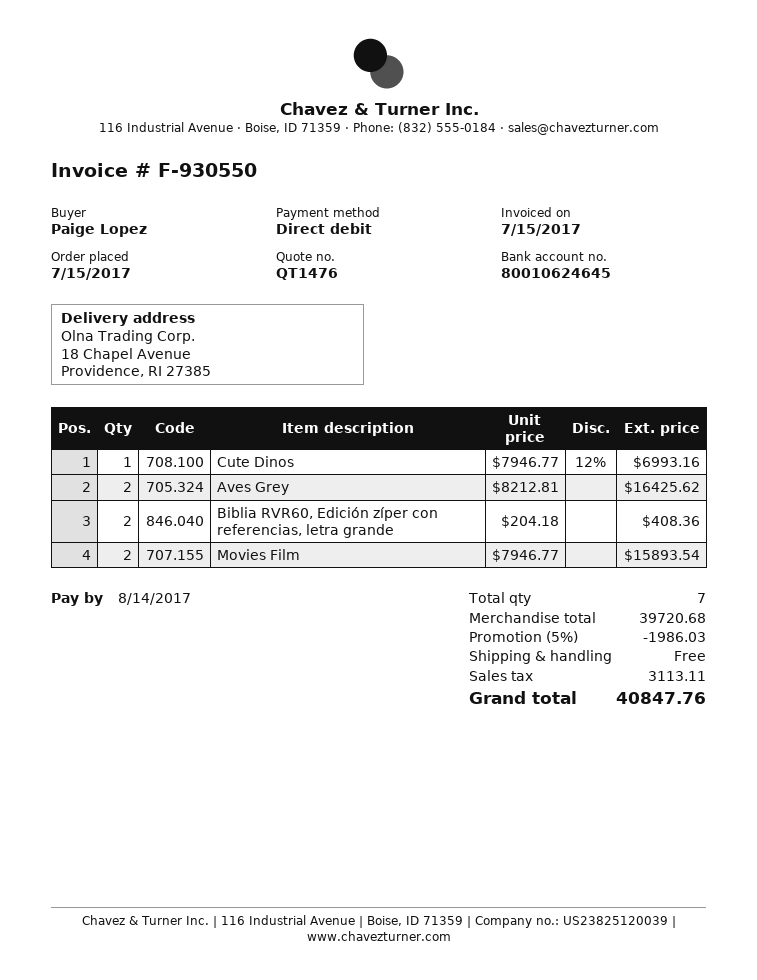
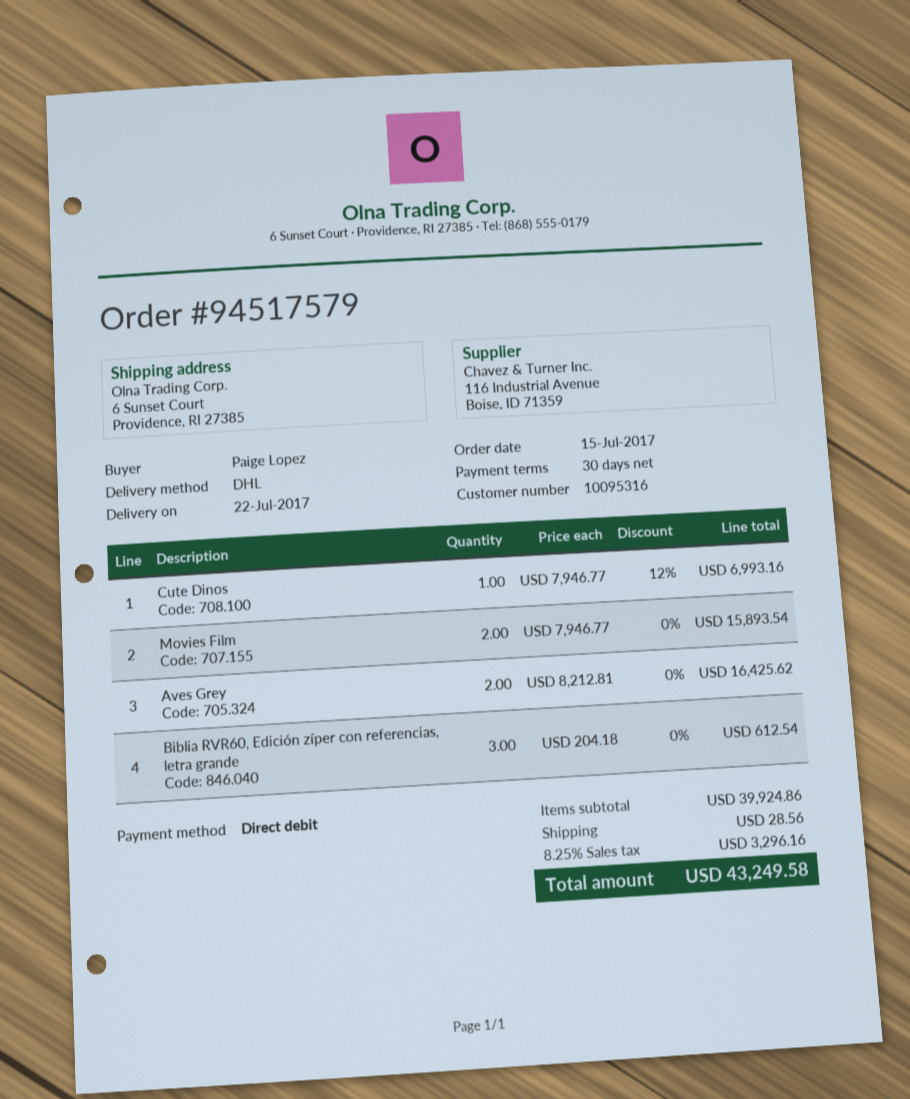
ship to: 18 Chapel Avenue, Providence, RI 27385 -> 6 Sunset Court, Providence, RI 27385
Biblia RVR60, Edición zíper con referencias, letra grande: 2 x 204.18 = 408.36 -> 3 x 204.18 = 612.54
subtotal: 39720.68 -> 39924.86
discount: 5% = 1986.03 -> none
shipping: 0.00 -> 28.56
tax: 3113.11 -> 3296.16
total: 40847.76 -> 43249.58

